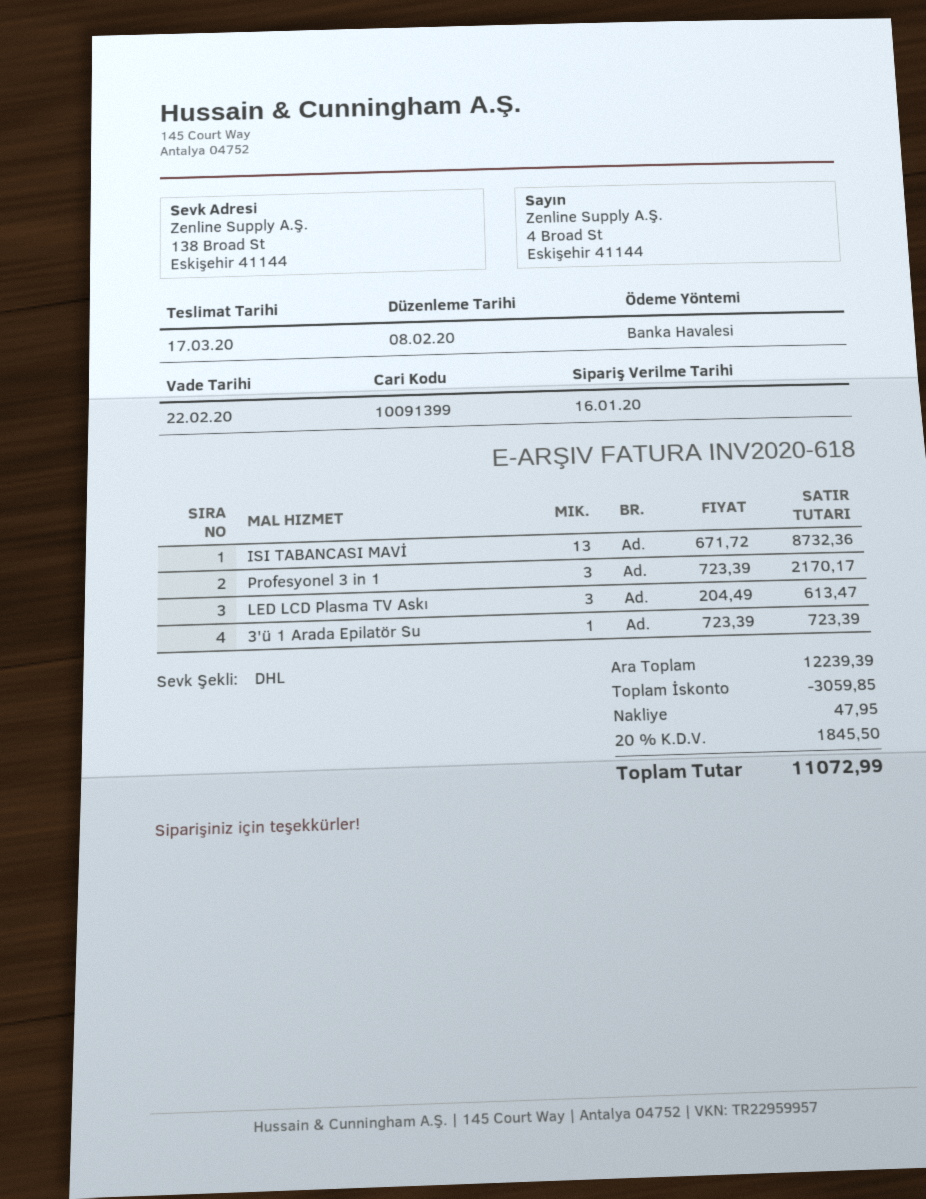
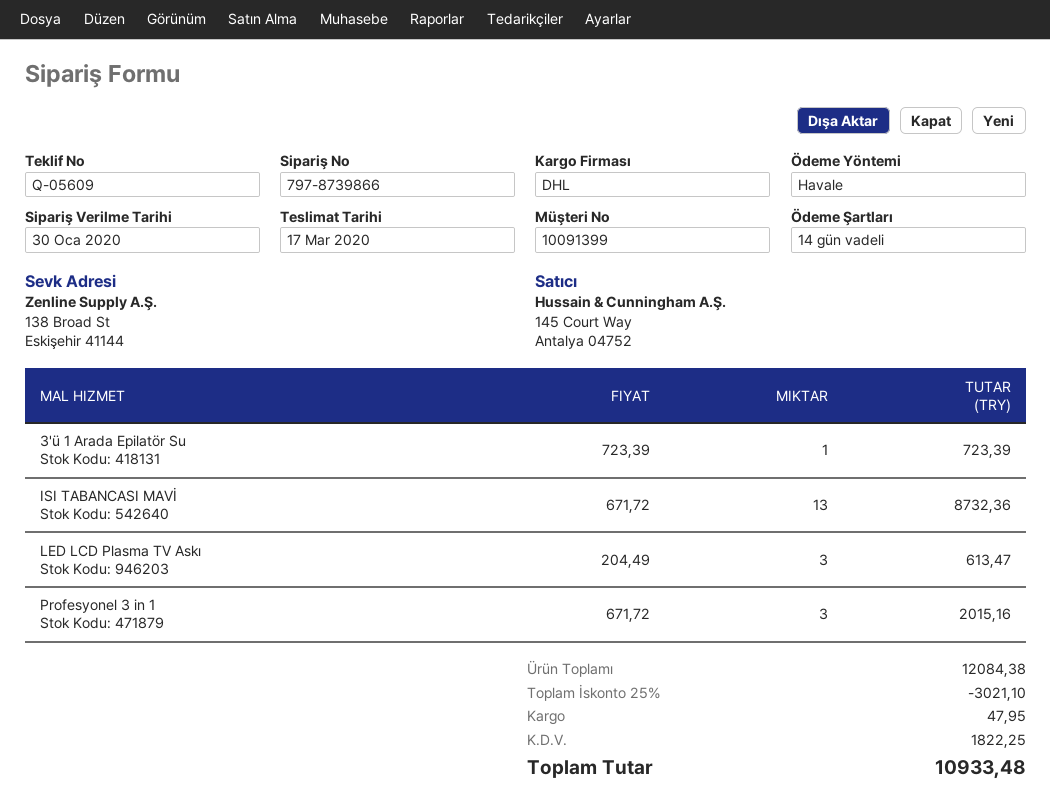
order date: 2020-01-16 -> 2020-01-30
Profesyonel 3 in 1: 3 x 723.39 = 2170.17 -> 3 x 671.72 = 2015.16
subtotal: 12239.39 -> 12084.38
discount: 3059.85 -> 3021.10
tax: 1845.50 -> 1822.25
total: 11072.99 -> 10933.48

